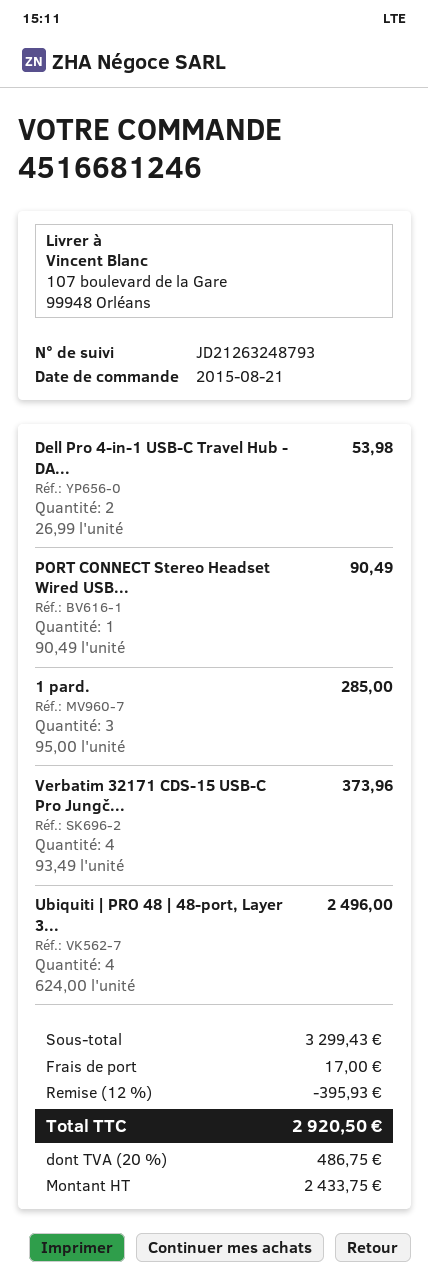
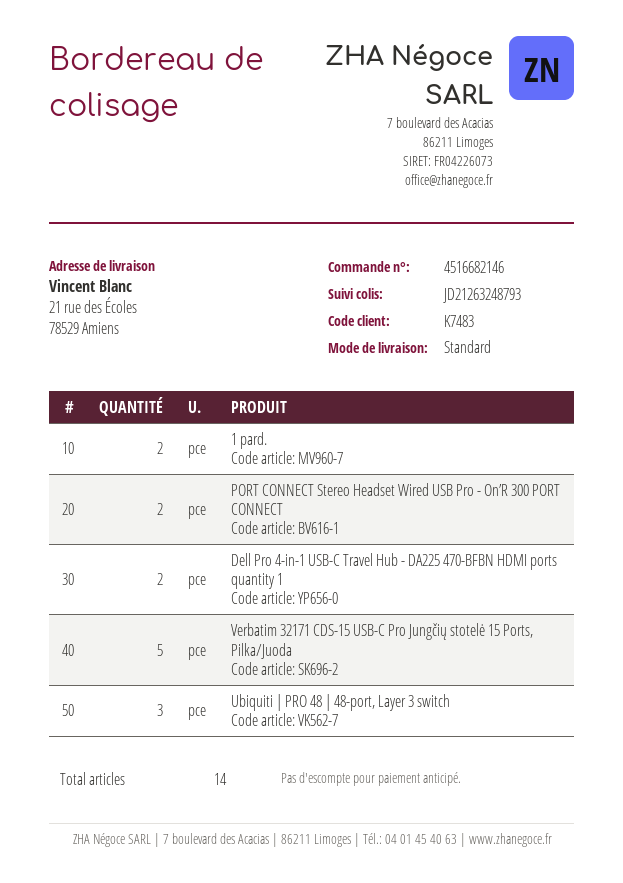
order number: 4516681246 -> 4516682146
ship to: 107 boulevard de la Gare, 99948 Orléans -> 21 rue des Écoles, 78529 Amiens
PORT CONNECT Stereo Headset Wired USB...: 1 -> 2
1 pard.: 3 -> 2
Verbatim 32171 CDS-15 USB-C Pro Jungč...: 4 -> 5
Ubiquiti | PRO 48 | 48-port, Layer 3...: 4 -> 3

